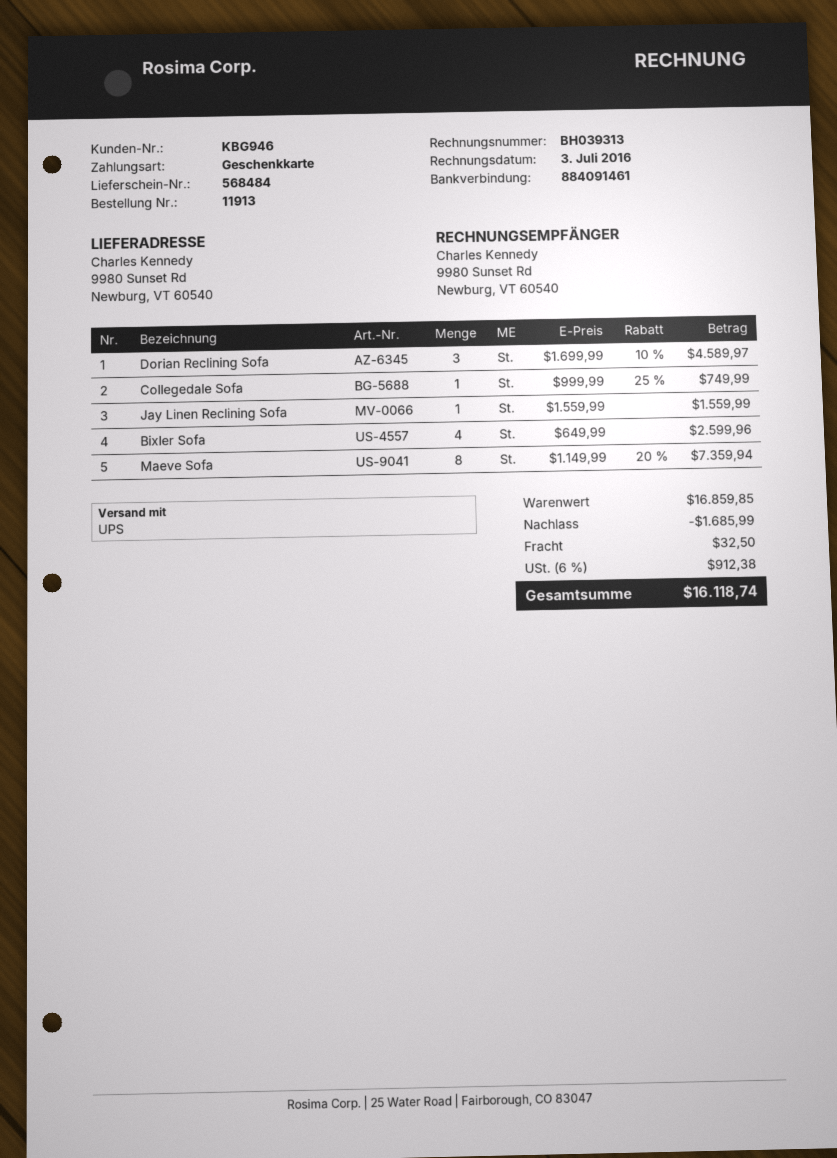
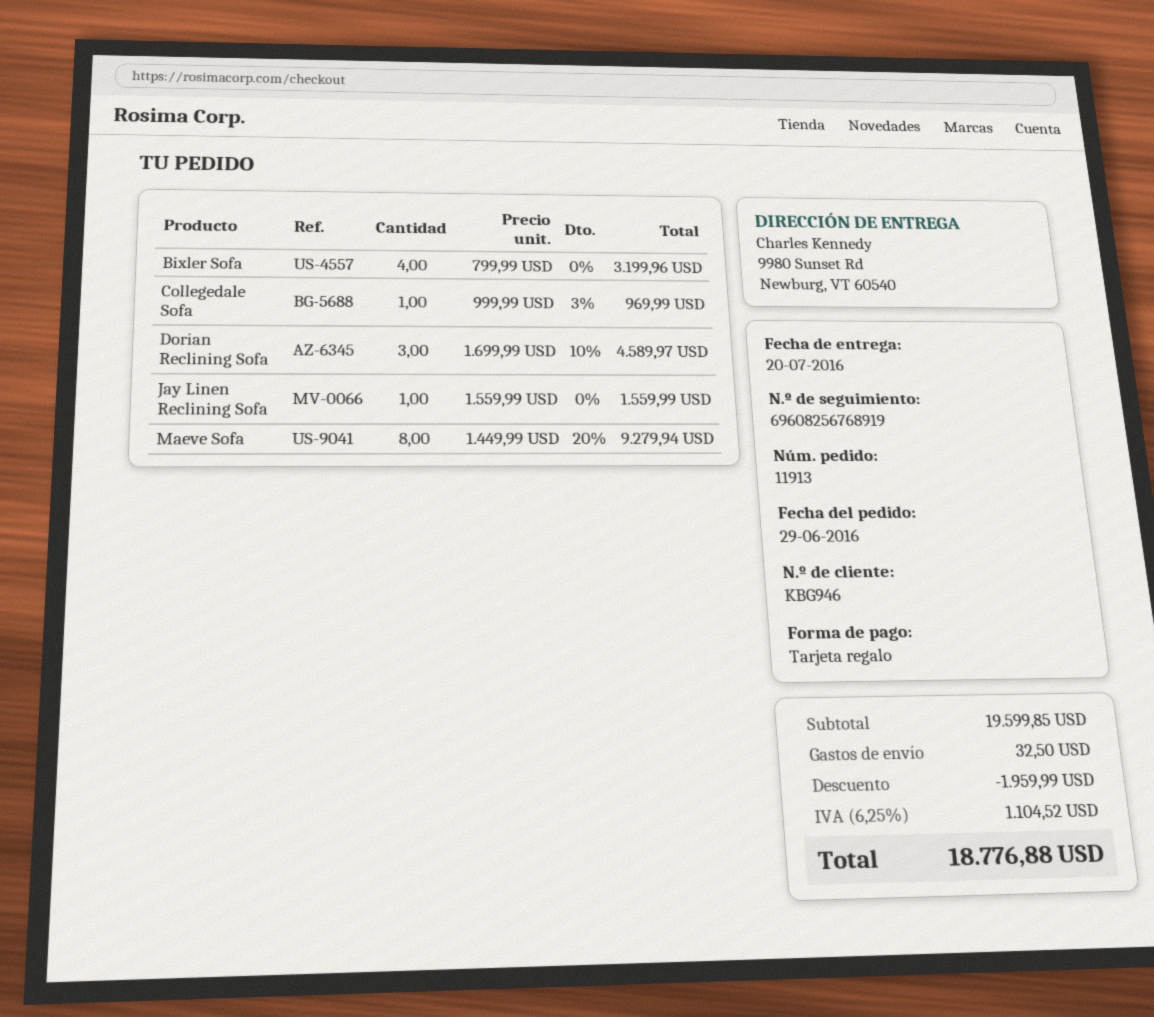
Collegedale Sofa: 1 x 999.99 - 25% = 749.99 -> 1 x 999.99 - 3% = 969.99
Bixler Sofa: 4 x 649.99 = 2599.96 -> 4 x 799.99 = 3199.96
Maeve Sofa: 8 x 1149.99 - 20% = 7359.94 -> 8 x 1449.99 - 20% = 9279.94
subtotal: 16859.85 -> 19599.85
discount: 1685.99 -> 1959.99
tax: 6% = 912.38 -> 6.25% = 1104.52
total: 16118.74 -> 18776.88

